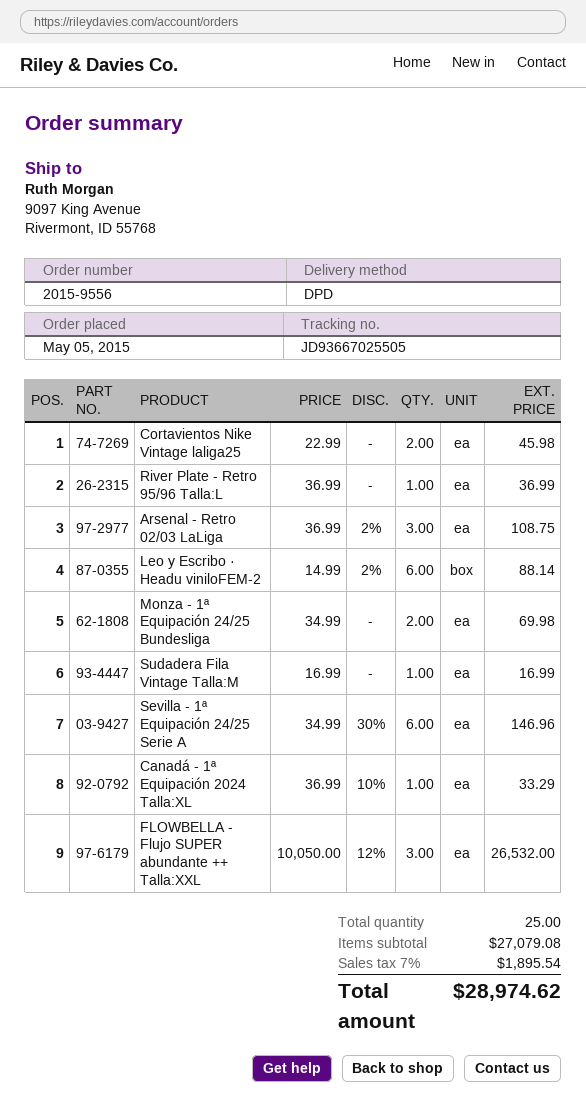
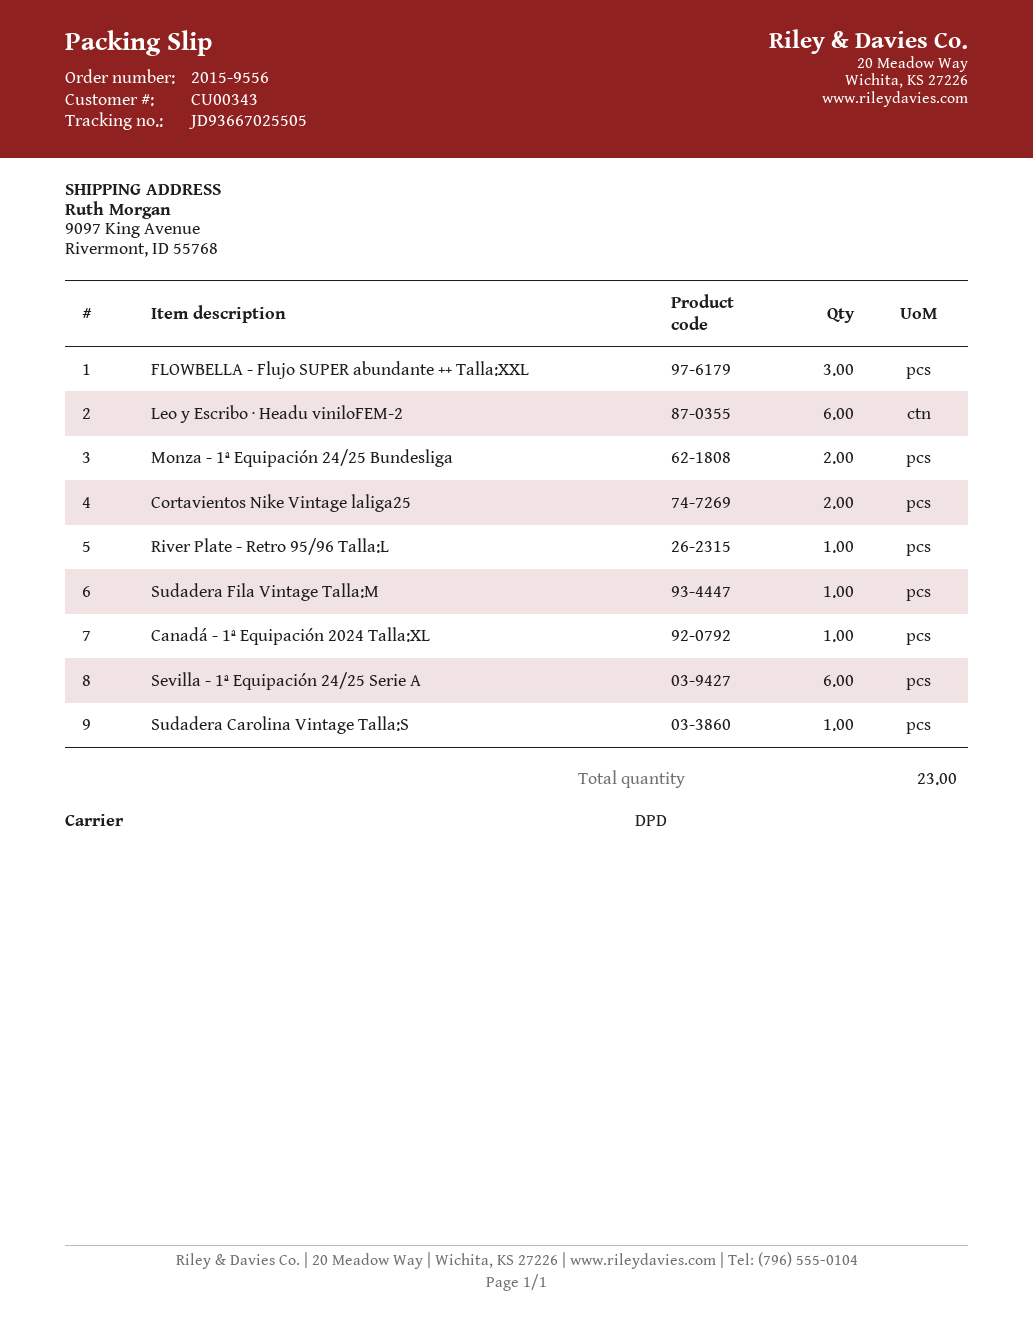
Arsenal - Retro 02/03 LaLiga: 3 -> none
Sudadera Carolina Vintage Talla:S: none -> 1
total quantity: 25 -> 23

